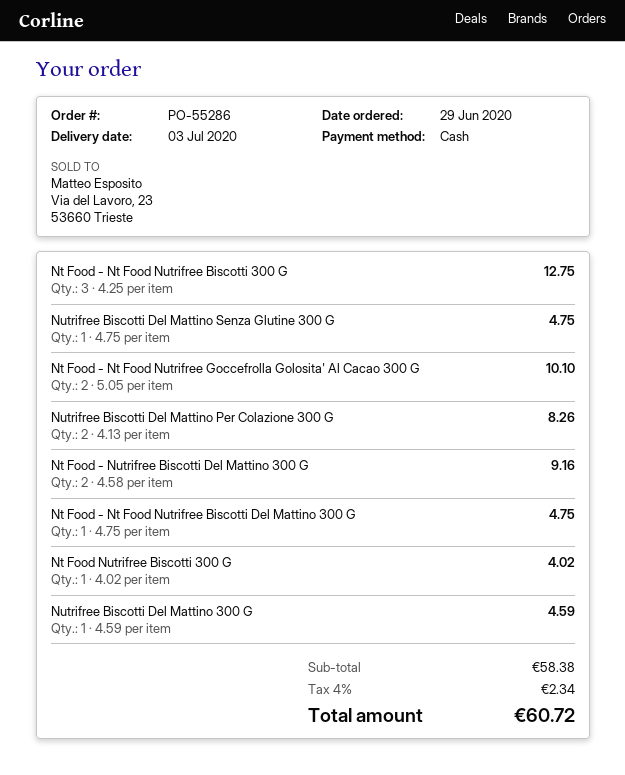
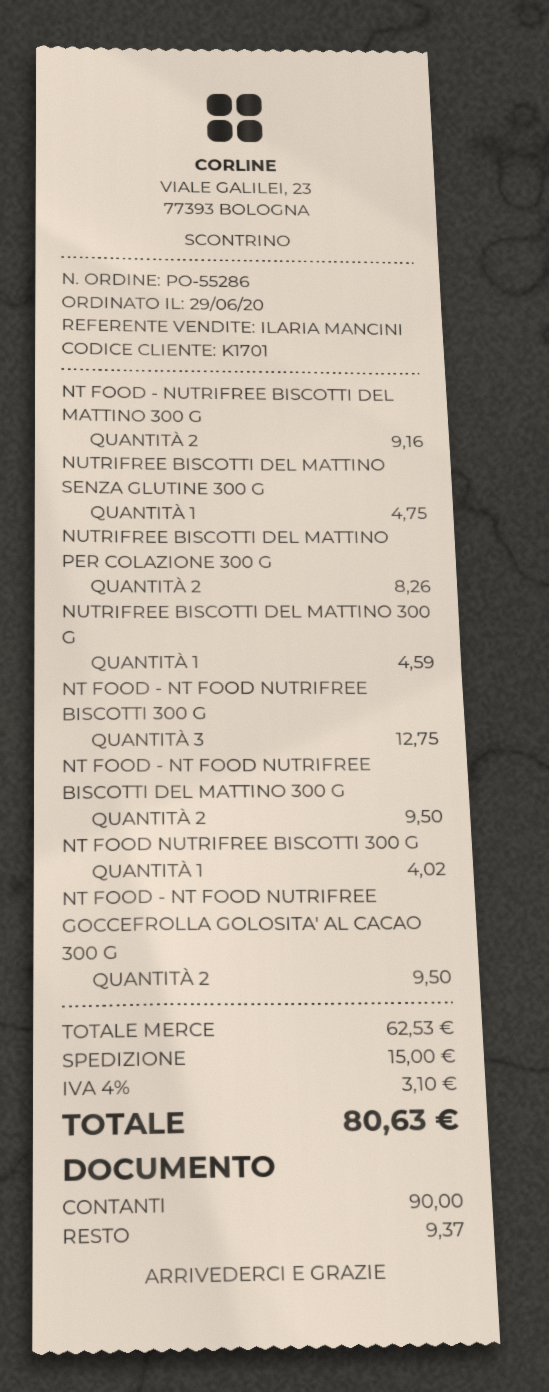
Nt Food - Nt Food Nutrifree Goccefrolla Golosita' Al Cacao 300 G: 2 for 10.10 -> 2 for 9.50
Nt Food - Nt Food Nutrifree Biscotti Del Mattino 300 G: 1 for 4.75 -> 2 for 9.50
subtotal: 58.38 -> 62.53
shipping: none -> 15.00
tax: 4% = 2.34 -> 4% = 3.10
total: 60.72 -> 80.63

